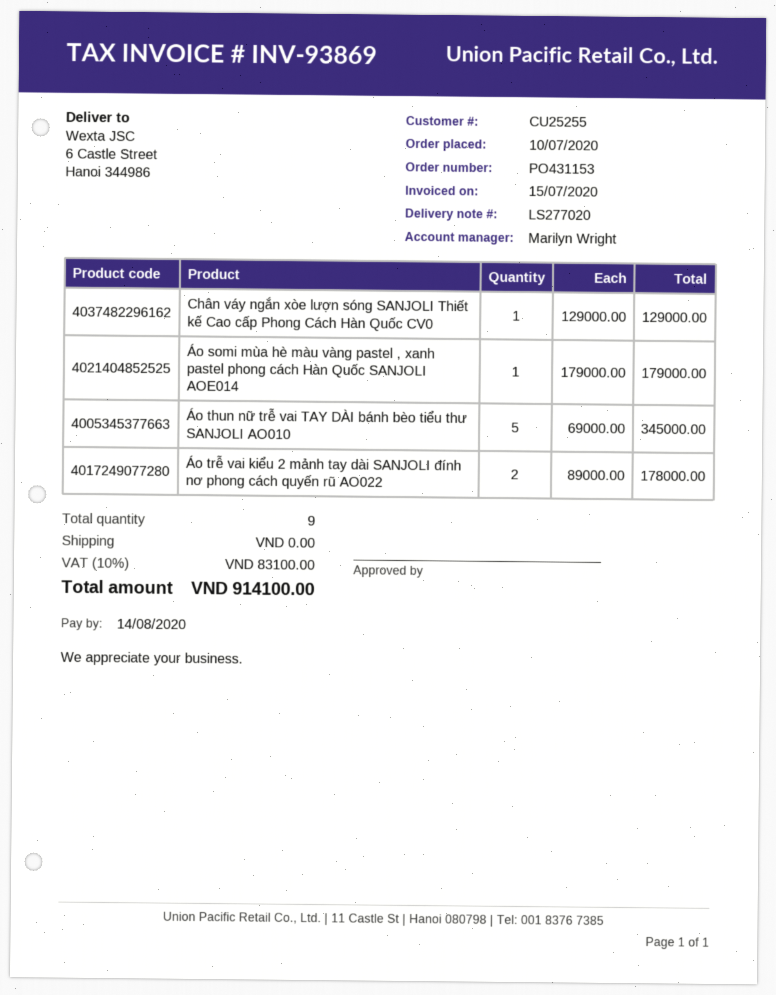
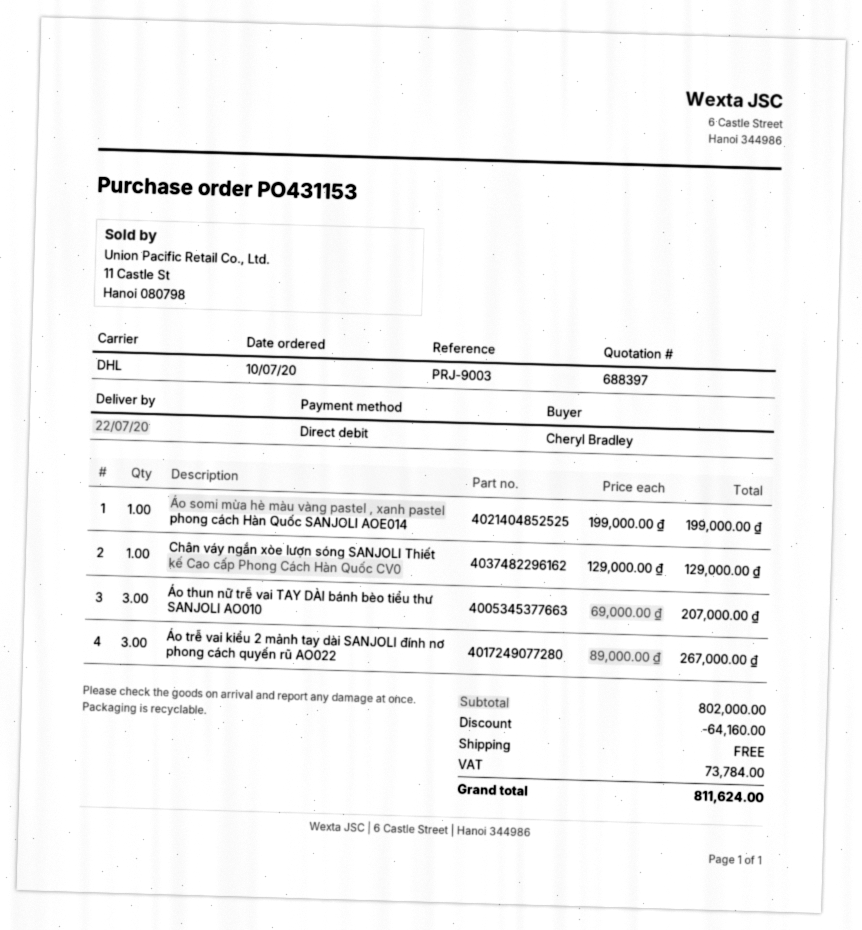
Áo somi mùa hè màu vàng pastel , xanh pastel phong cách Hàn Quốc SANJOLI AOE014: 1 x 179000.00 = 179000.00 -> 1 x 199000.00 = 199000.00
Áo thun nữ trễ vai TAY DÀI bánh bèo tiểu thư SANJOLI AO010: 5 x 69000.00 = 345000.00 -> 3 x 69000.00 = 207000.00
Áo trễ vai kiểu 2 mảnh tay dài SANJOLI đính nơ phong cách quyến rũ AO022: 2 x 89000.00 = 178000.00 -> 3 x 89000.00 = 267000.00
discount: none -> 64160.00
tax: 83100.00 -> 73784.00
total: 914100.00 -> 811624.00

